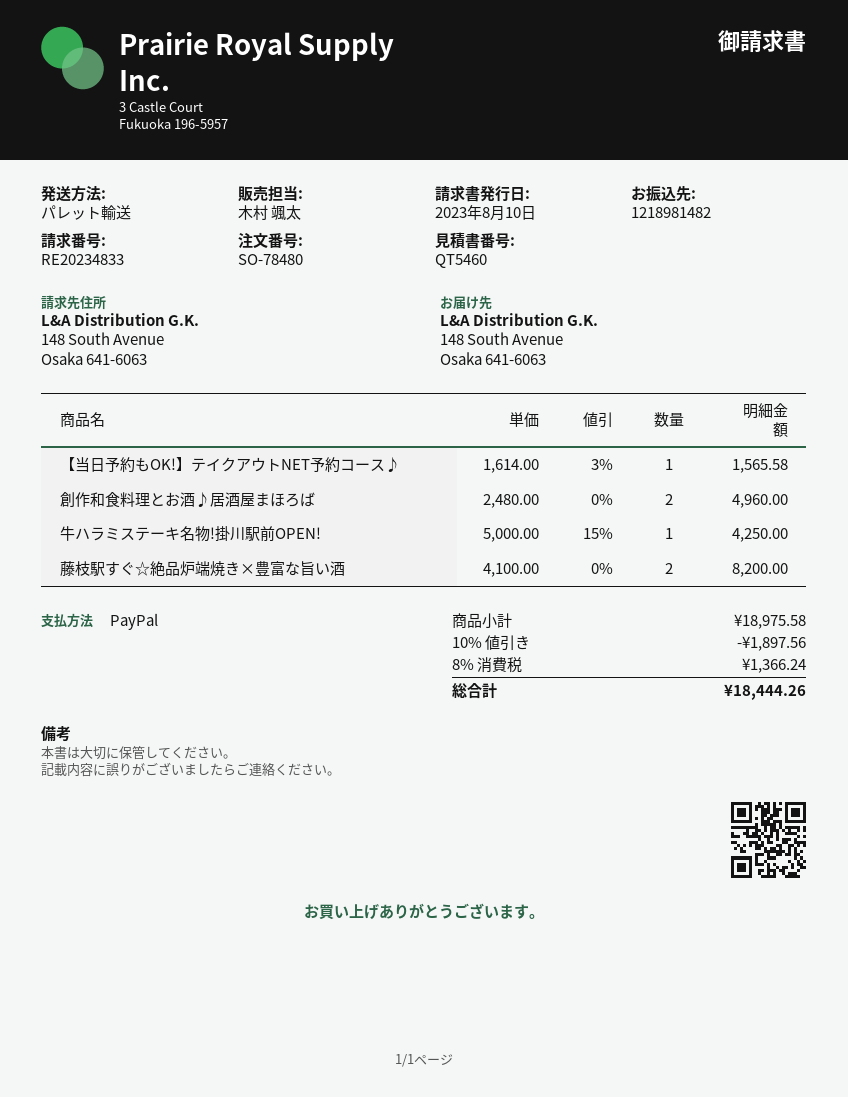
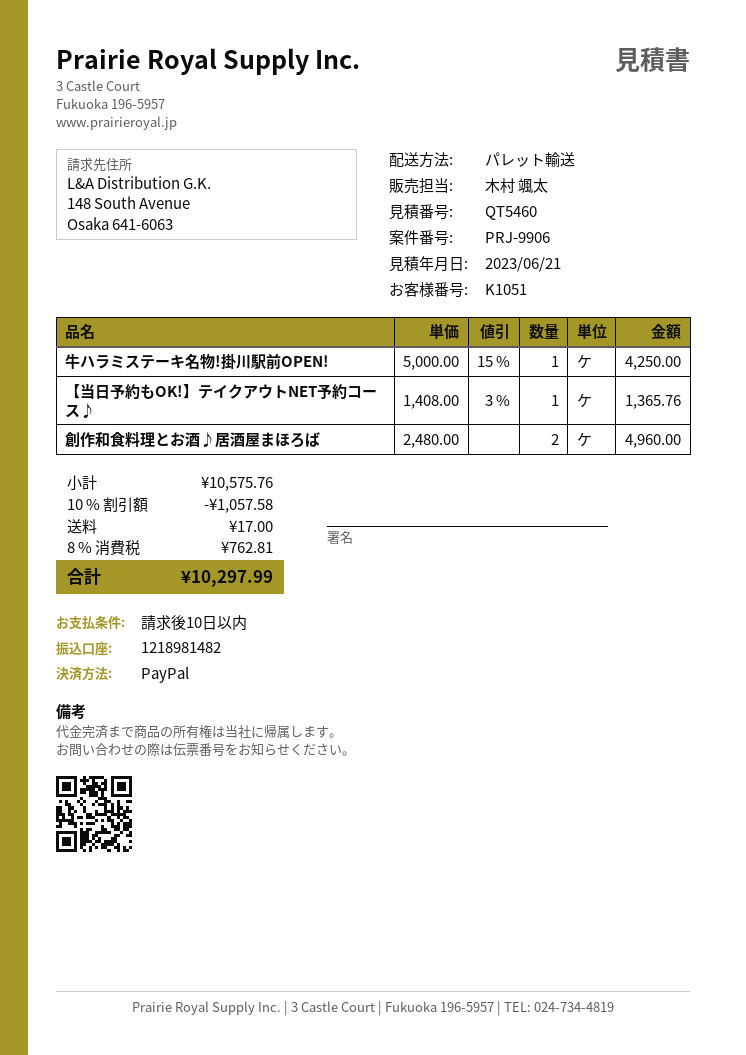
【当日予約もOK!】テイクアウトNET予約コース♪: 1 x 1614.00 - 3% = 1565.58 -> 1 x 1408.00 - 3% = 1365.76
藤枝駅すぐ☆絶品炉端焼き×豊富な旨い酒: 2 x 4100.00 = 8200.00 -> none
subtotal: 18975.58 -> 10575.76
discount: 10% = 1897.56 -> 10% = 1057.58
shipping: none -> 17.00
tax: 8% = 1366.24 -> 8% = 762.81
total: 18444.26 -> 10297.99

